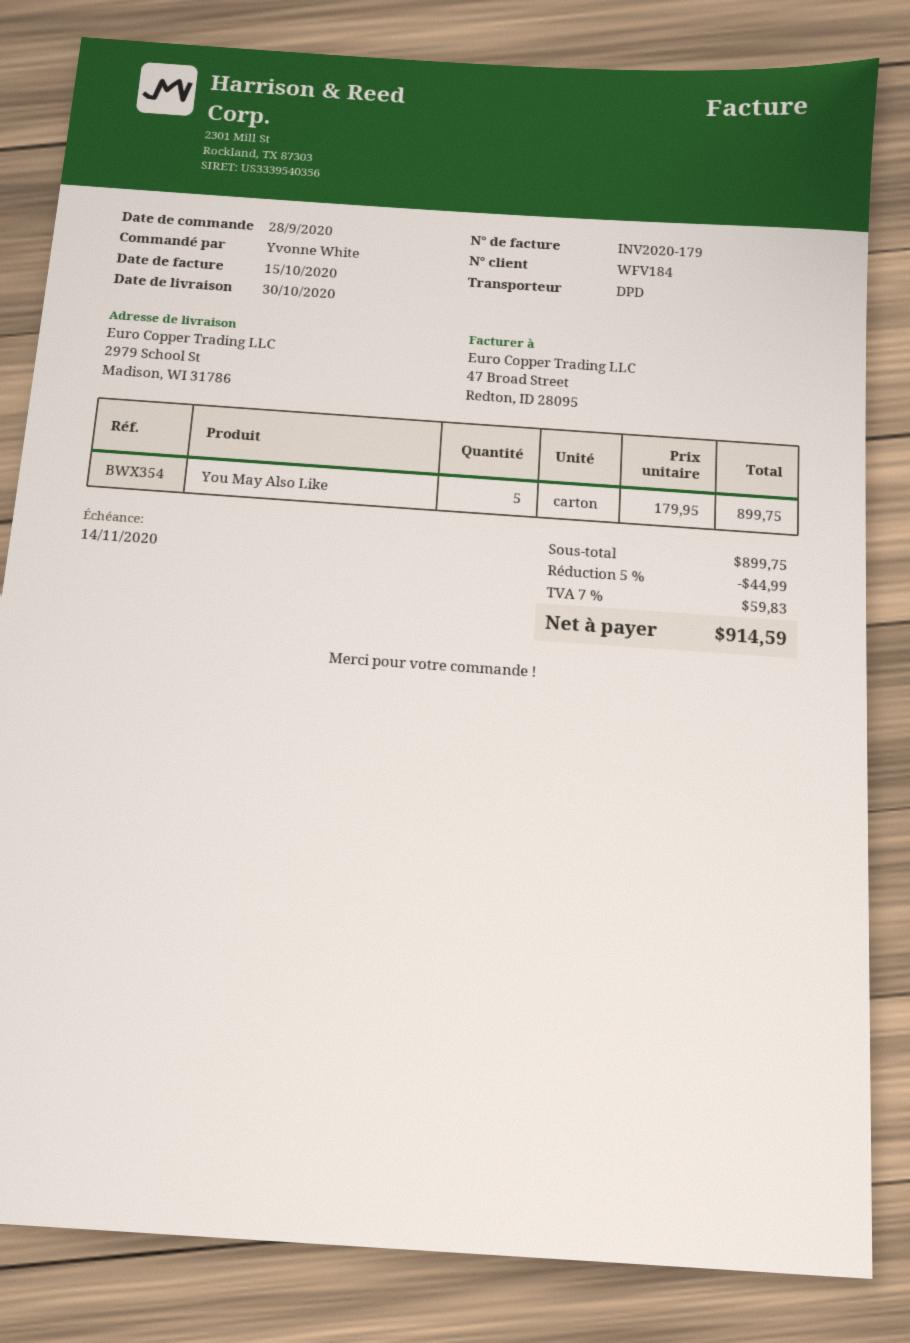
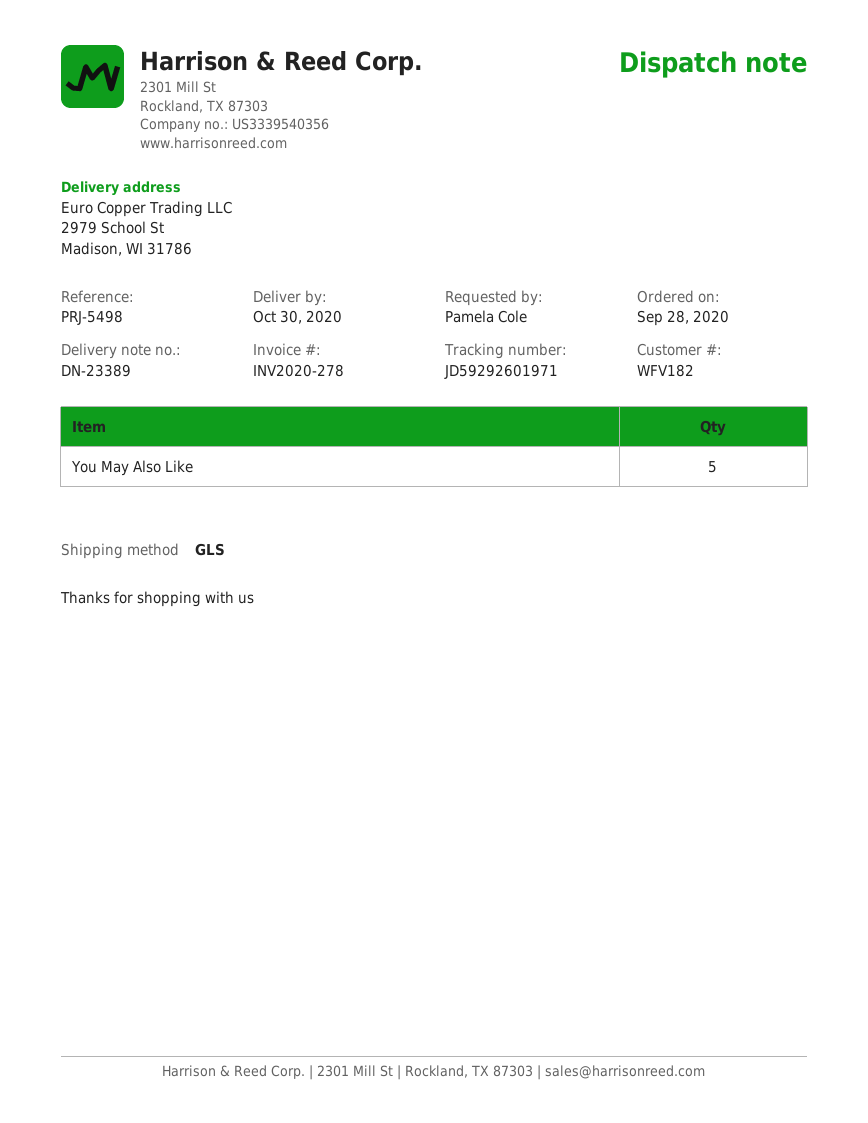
invoice number: INV2020-179 -> INV2020-278
customer number: WFV184 -> WFV182
ordered by: Yvonne White -> Pamela Cole
shipping method: DPD -> GLS

